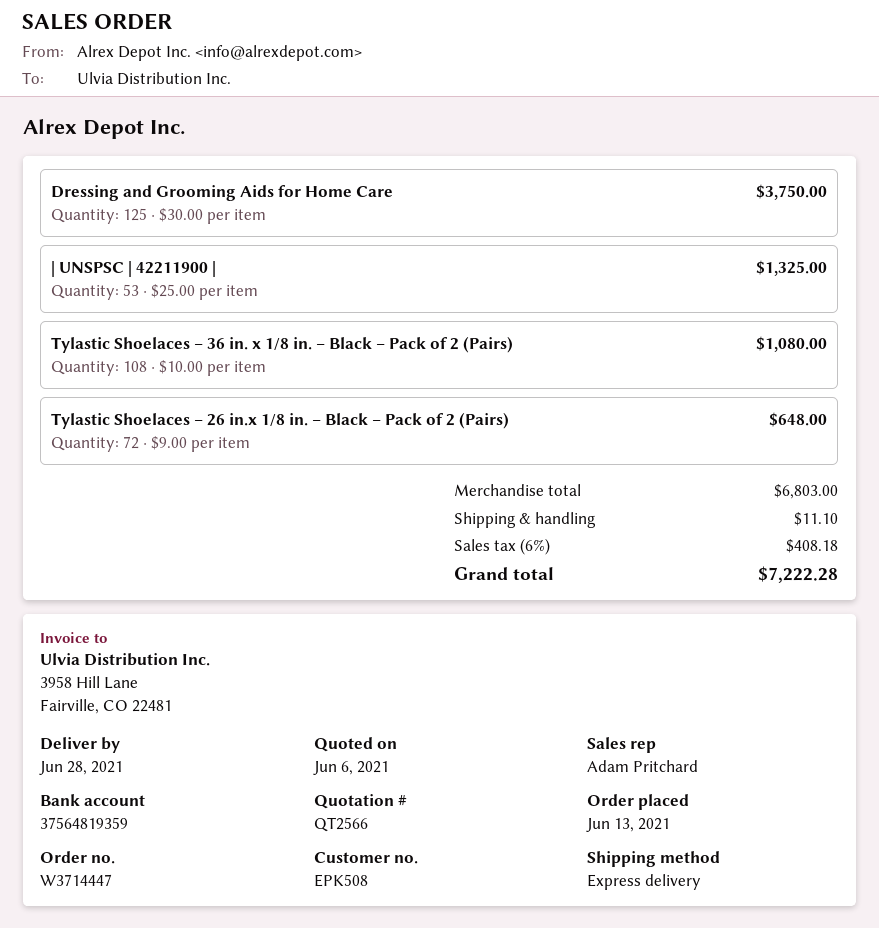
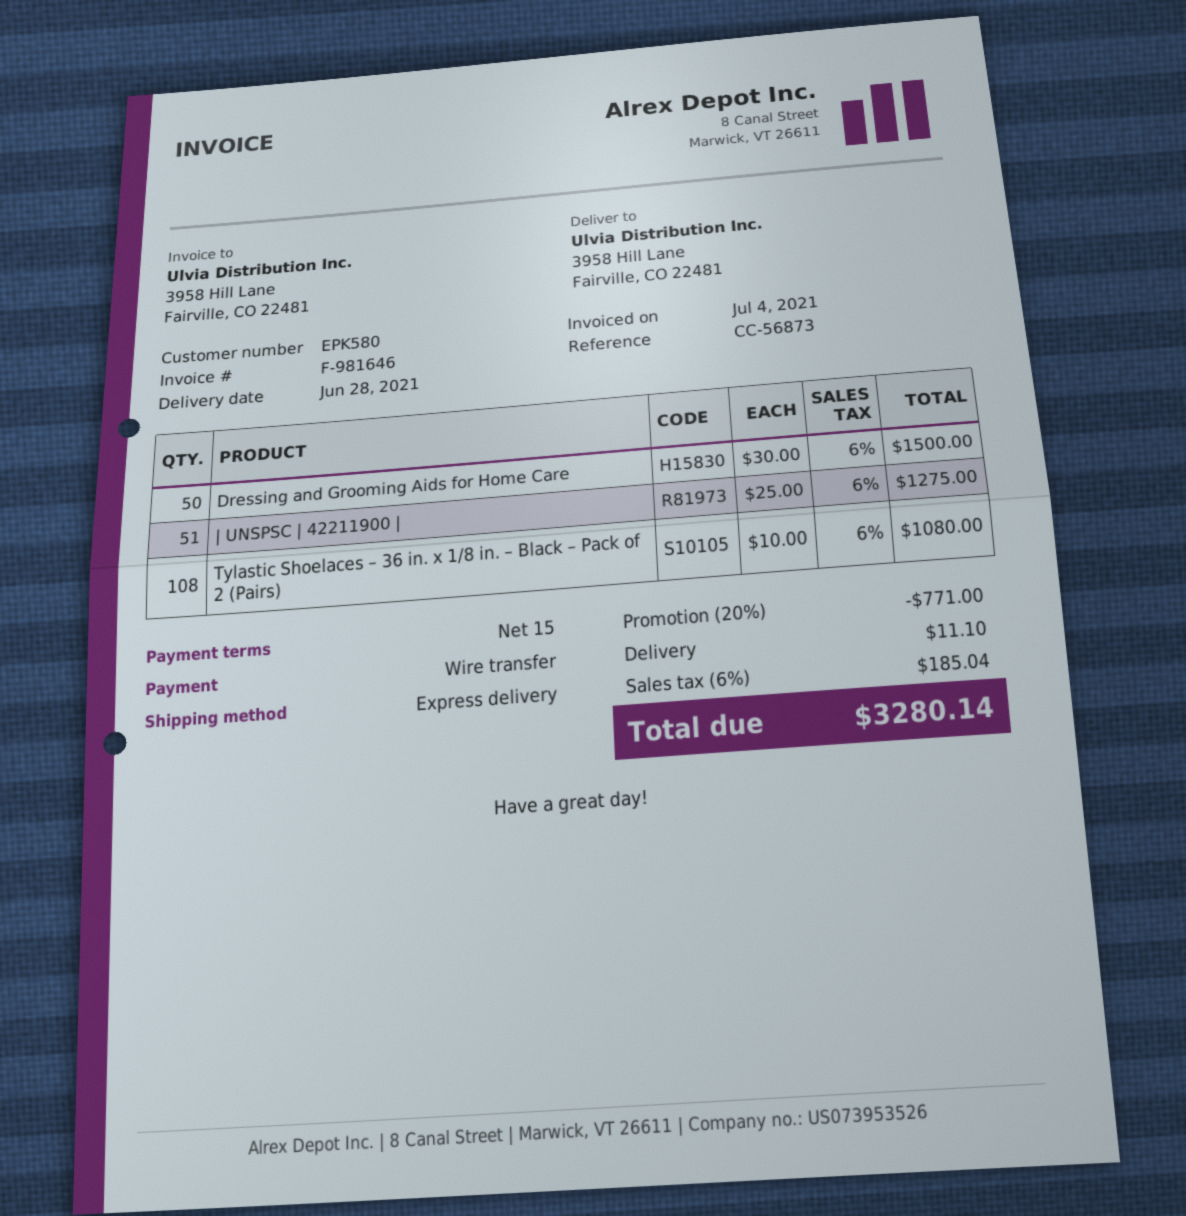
customer number: EPK508 -> EPK580
Dressing and Grooming Aids for Home Care: 125 x 30.00 = 3750.00 -> 50 x 30.00 = 1500.00
| UNSPSC | 42211900 |: 53 x 25.00 = 1325.00 -> 51 x 25.00 = 1275.00
Tylastic Shoelaces – 26 in.x 1/8 in. – Black – Pack of 2 (Pairs): 72 x 9.00 = 648.00 -> none
discount: none -> 20% = 771.00
tax: 6% = 408.18 -> 6% = 185.04
total: 7222.28 -> 3280.14

